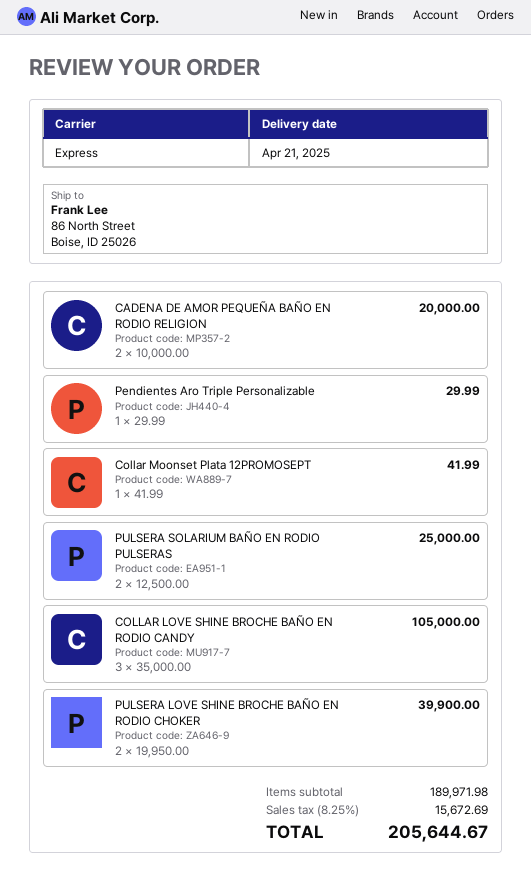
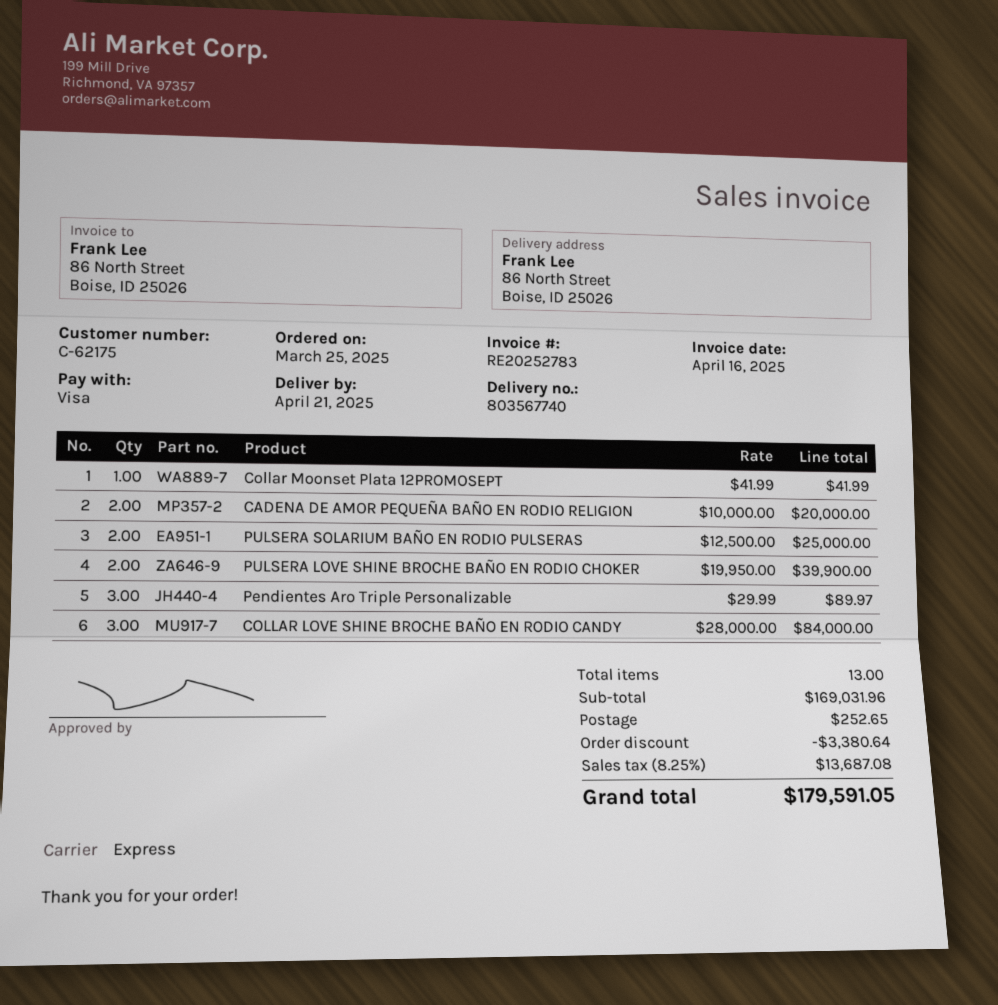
Pendientes Aro Triple Personalizable: 1 x 29.99 = 29.99 -> 3 x 29.99 = 89.97
COLLAR LOVE SHINE BROCHE BAÑO EN RODIO CANDY: 3 x 35000.00 = 105000.00 -> 3 x 28000.00 = 84000.00
subtotal: 189971.98 -> 169031.96
discount: none -> 3380.64
shipping: none -> 252.65
tax: 8.25% = 15672.69 -> 8.25% = 13687.08
total: 205644.67 -> 179591.05

